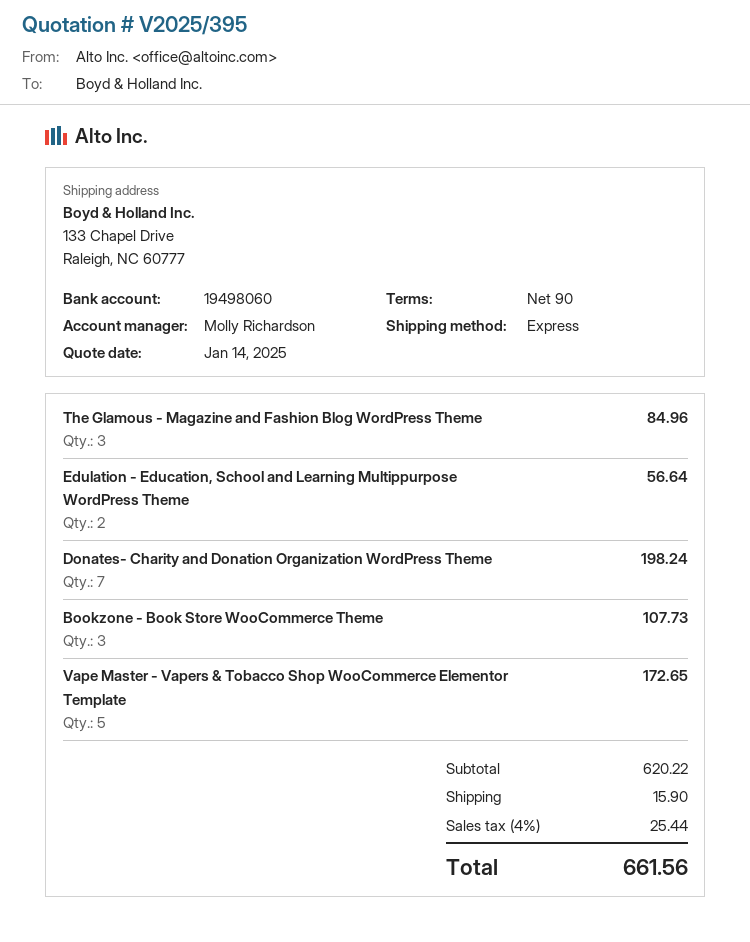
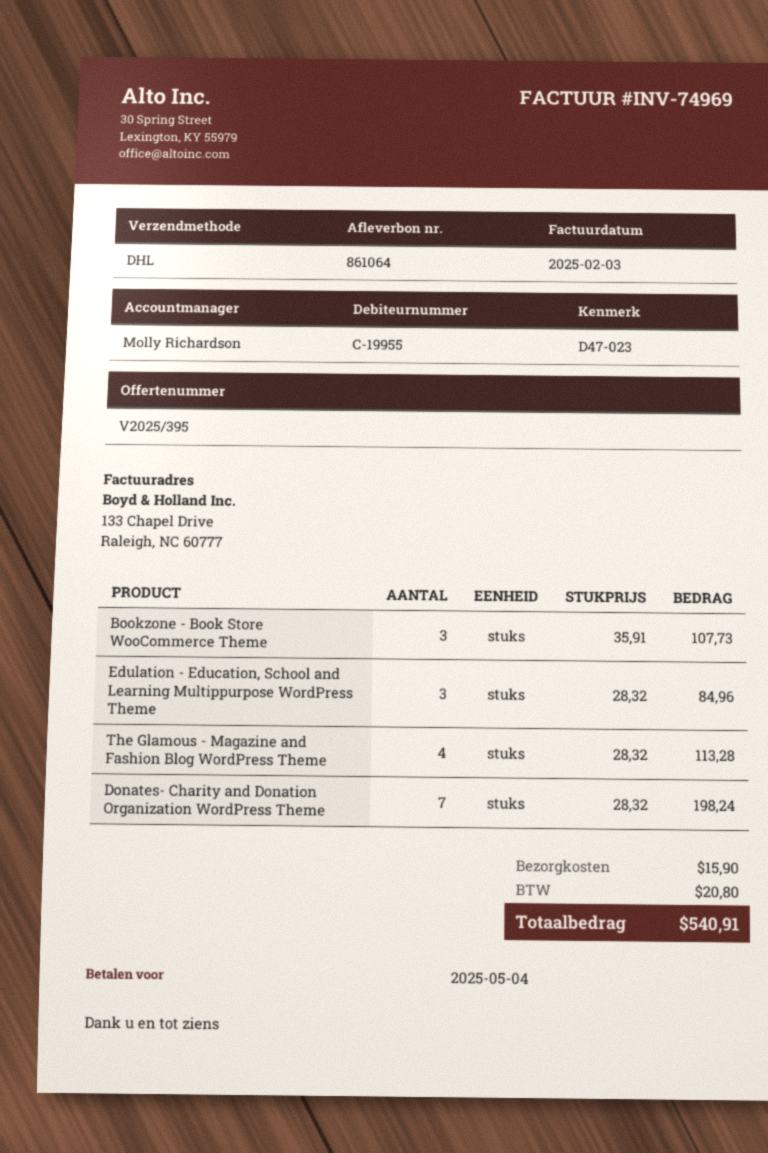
shipping method: express -> DHL
The Glamous - Magazine and Fashion Blog WordPress Theme: 3 for 84.96 -> 4 for 113.28
Edulation - Education, School and Learning Multippurpose WordPress Theme: 2 for 56.64 -> 3 for 84.96
Vape Master - Vapers & Tobacco Shop WooCommerce Elementor Template: 5 for 172.65 -> none
tax: 25.44 -> 20.80
total: 661.56 -> 540.91

